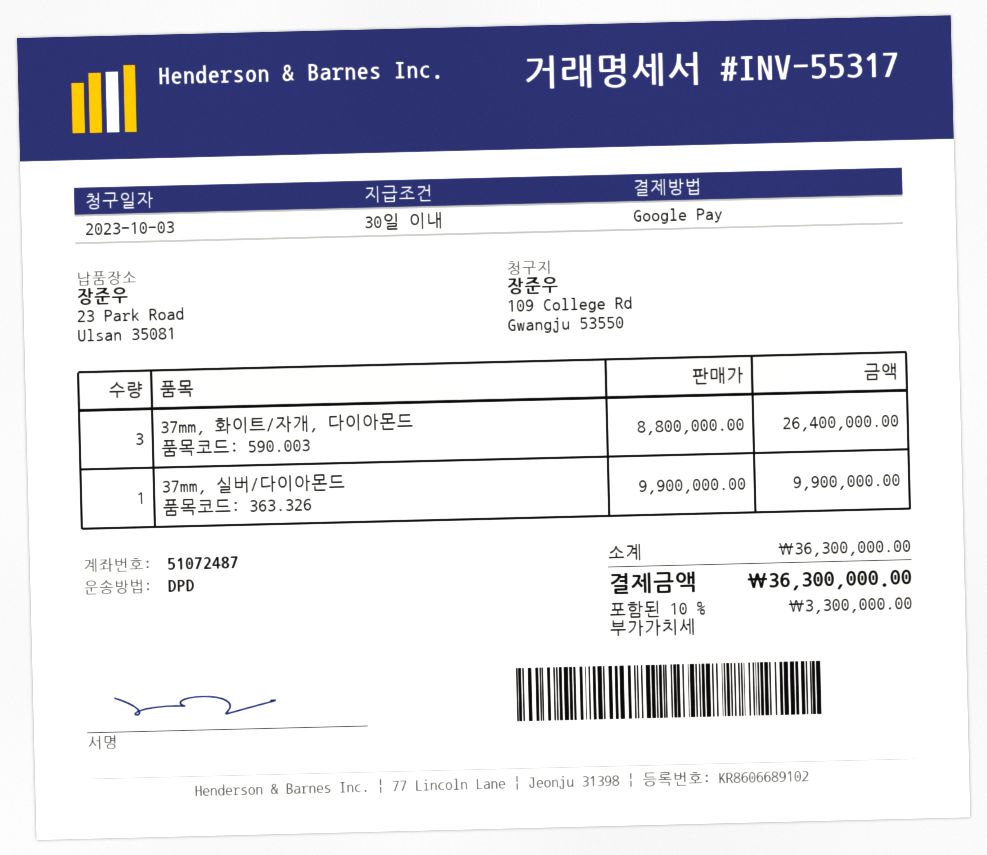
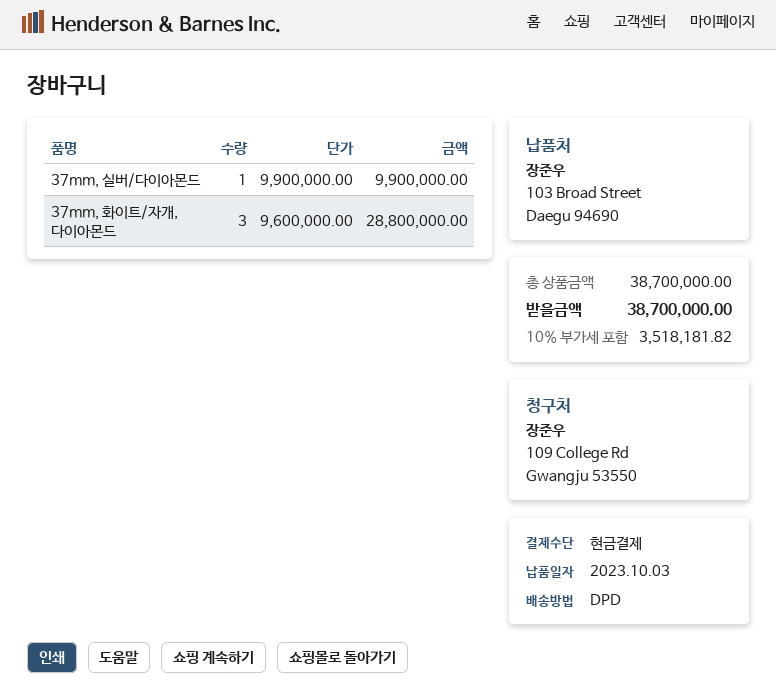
payment method: Google Pay -> cash
ship to: 23 Park Road, Ulsan 35081 -> 103 Broad Street, Daegu 94690
37mm, 화이트/자개, 다이아몬드: 3 x 8800000.00 = 26400000.00 -> 3 x 9600000.00 = 28800000.00
subtotal: 36300000.00 -> 38700000.00
tax: 10% = 3300000.00 -> 10% = 3518181.82
total: 36300000.00 -> 38700000.00

